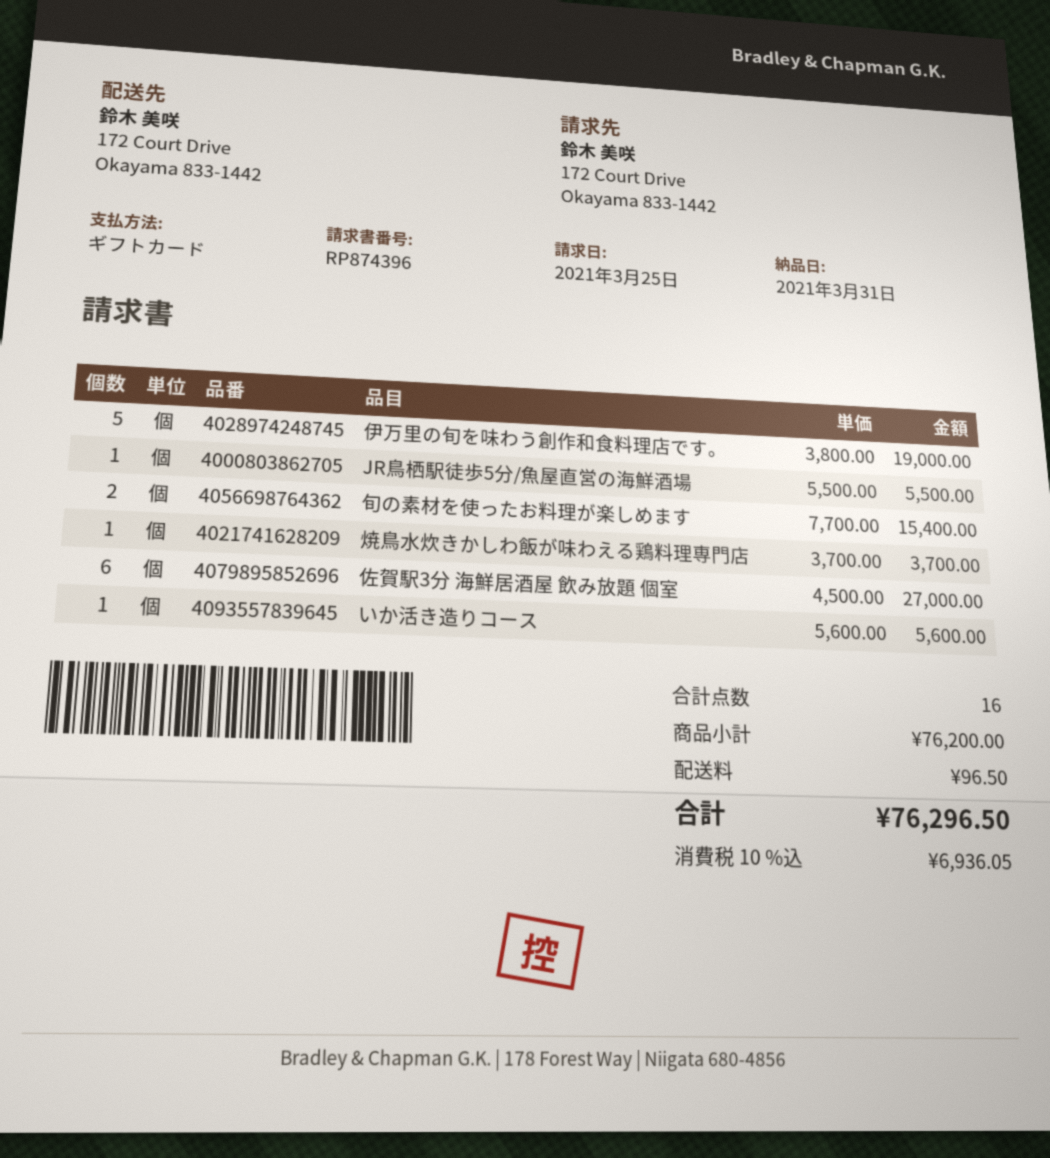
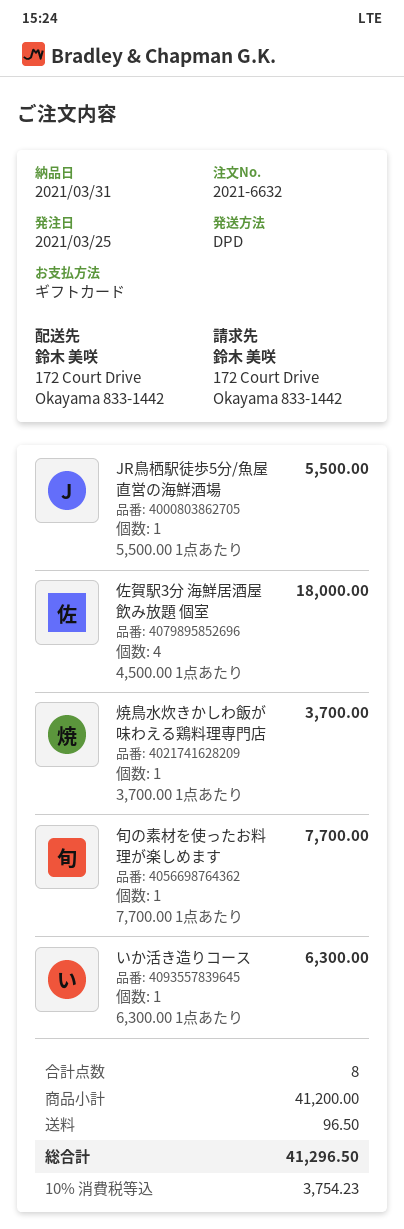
伊万里の旬を味わう創作和食料理店です。: 5 x 3800.00 = 19000.00 -> none
旬の素材を使ったお料理が楽しめます: 2 x 7700.00 = 15400.00 -> 1 x 7700.00 = 7700.00
佐賀駅3分 海鮮居酒屋 飲み放題 個室: 6 x 4500.00 = 27000.00 -> 4 x 4500.00 = 18000.00
いか活き造りコース: 1 x 5600.00 = 5600.00 -> 1 x 6300.00 = 6300.00
total quantity: 16 -> 8
subtotal: 76200.00 -> 41200.00
tax: 10% = 6936.05 -> 10% = 3754.23
total: 76296.50 -> 41296.50

